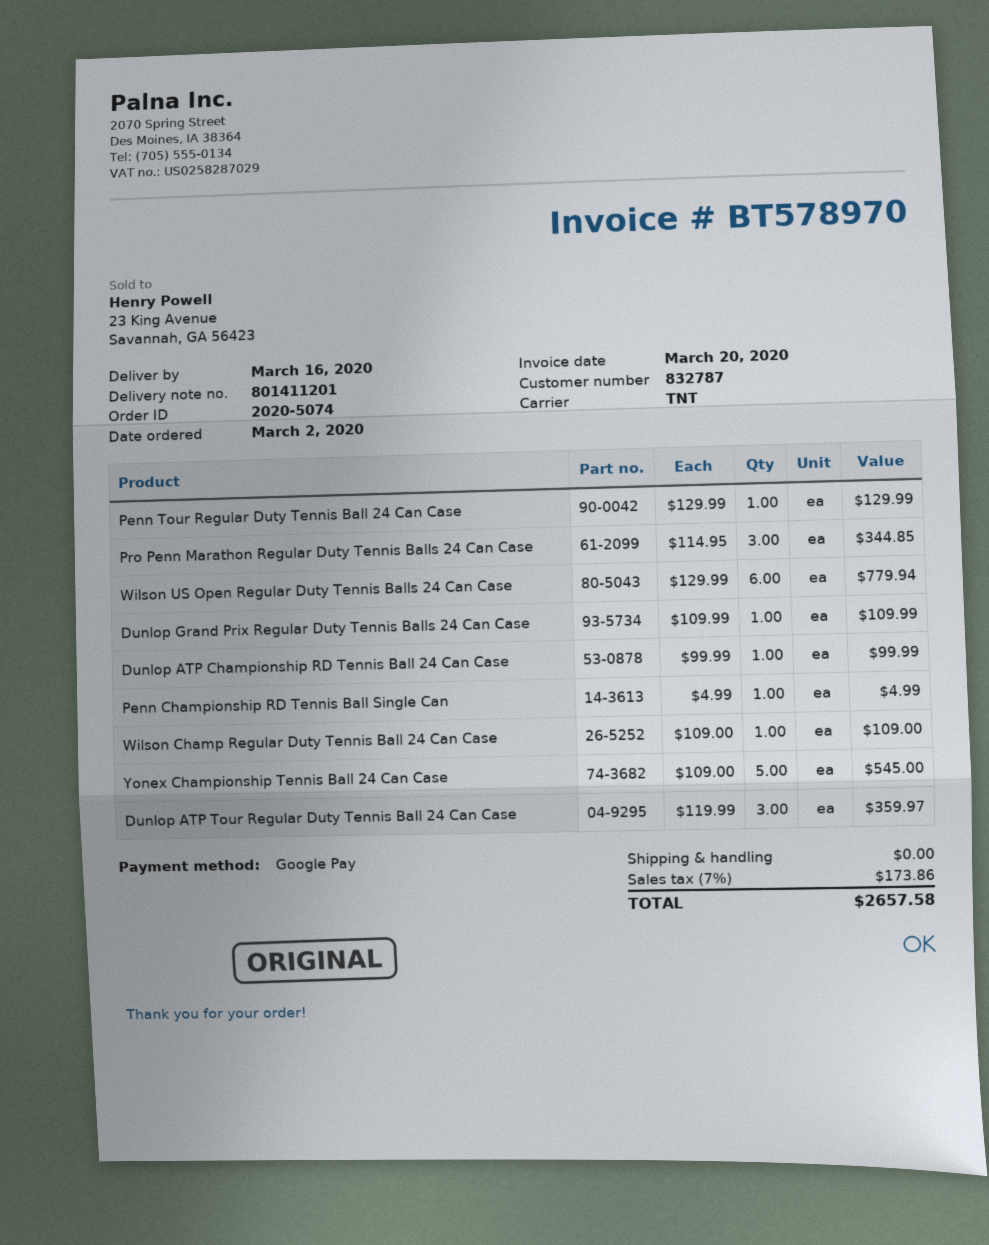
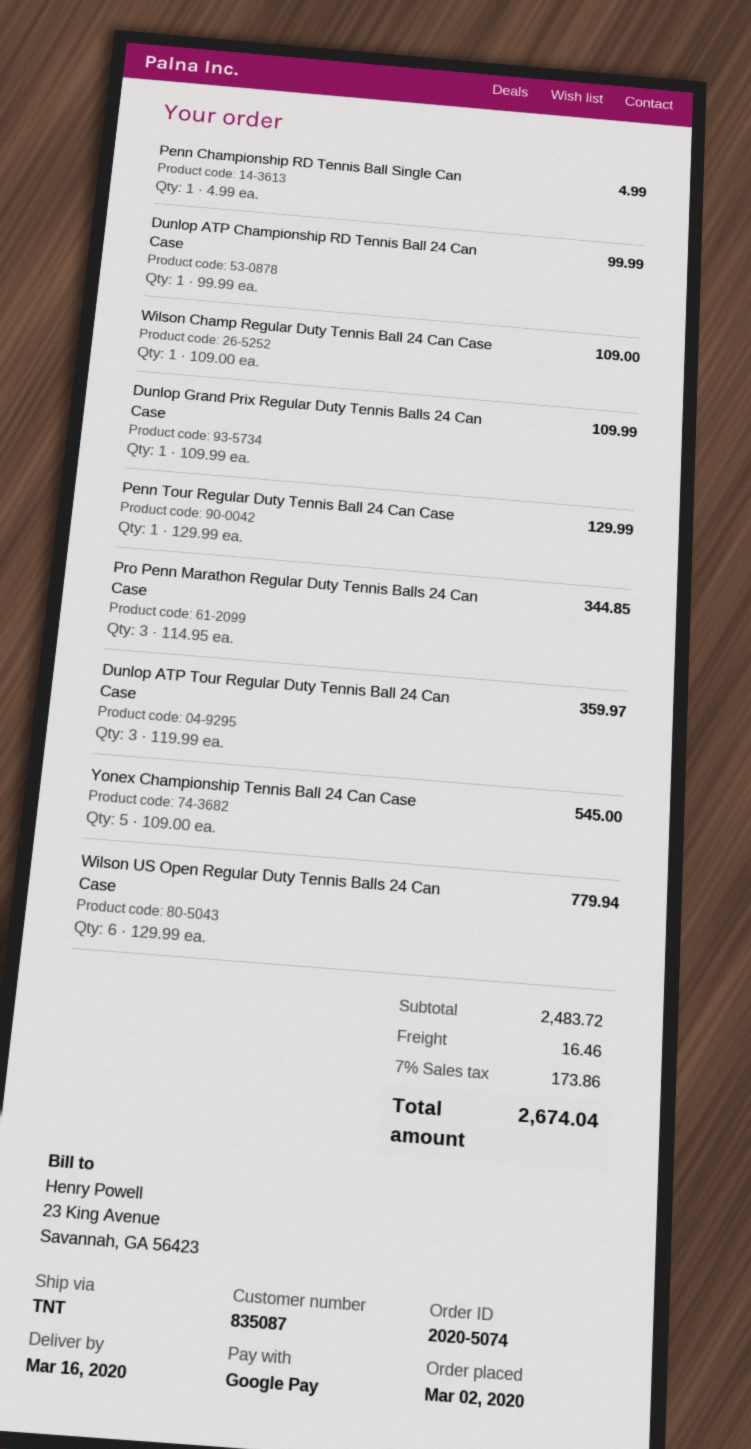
customer number: 832787 -> 835087
shipping: 0.00 -> 16.46
total: 2657.58 -> 2674.04

